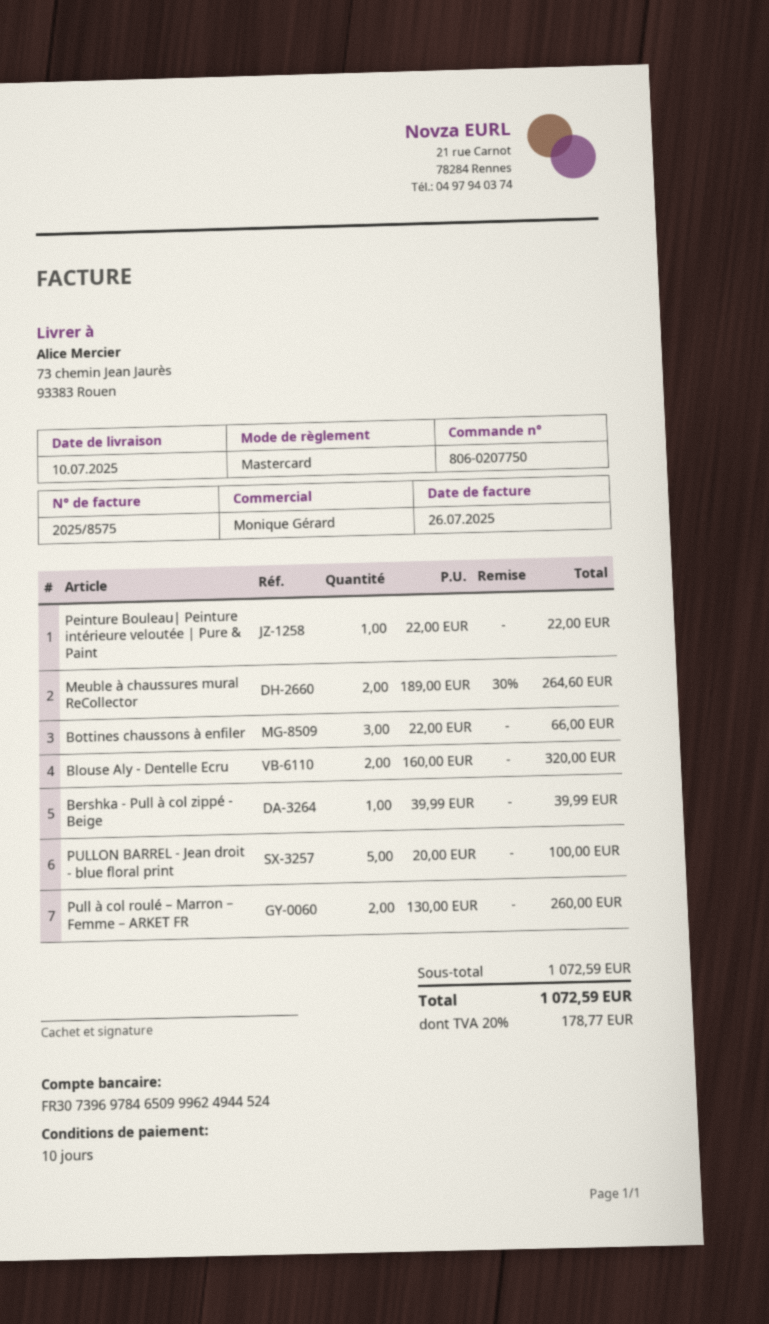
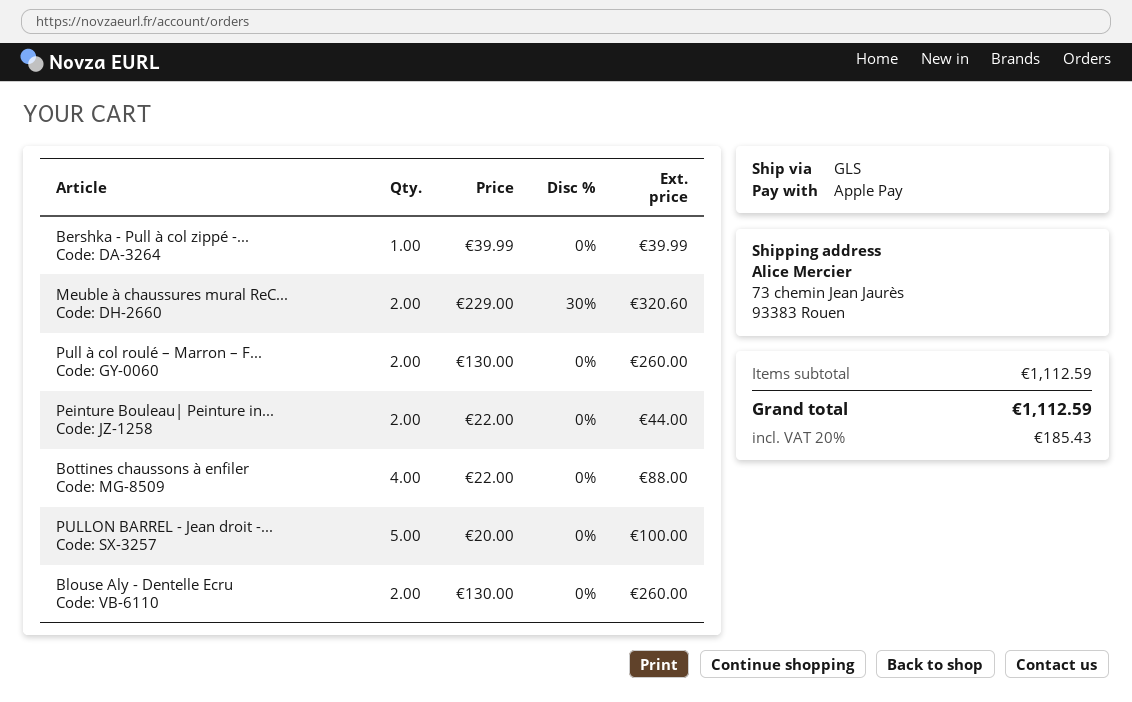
payment method: Mastercard -> Apple Pay
Peinture Bouleau| Peinture intérieure veloutée | Pure & Paint: 1 x 22.00 = 22.00 -> 2 x 22.00 = 44.00
Meuble à chaussures mural ReCollector: 2 x 189.00 - 30% = 264.60 -> 2 x 229.00 - 30% = 320.60
Bottines chaussons à enfiler: 3 x 22.00 = 66.00 -> 4 x 22.00 = 88.00
Blouse Aly - Dentelle Ecru: 2 x 160.00 = 320.00 -> 2 x 130.00 = 260.00
subtotal: 1072.59 -> 1112.59
tax: 20% = 178.77 -> 20% = 185.43
total: 1072.59 -> 1112.59

